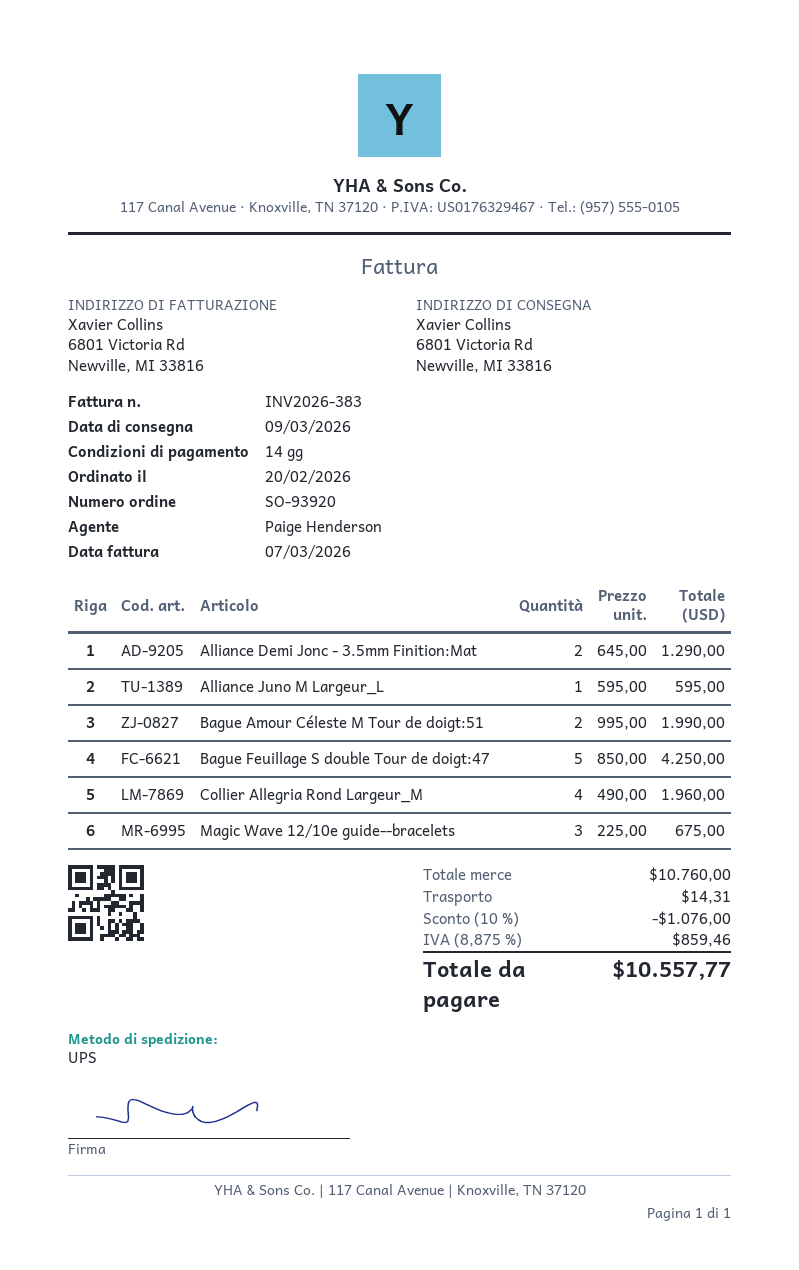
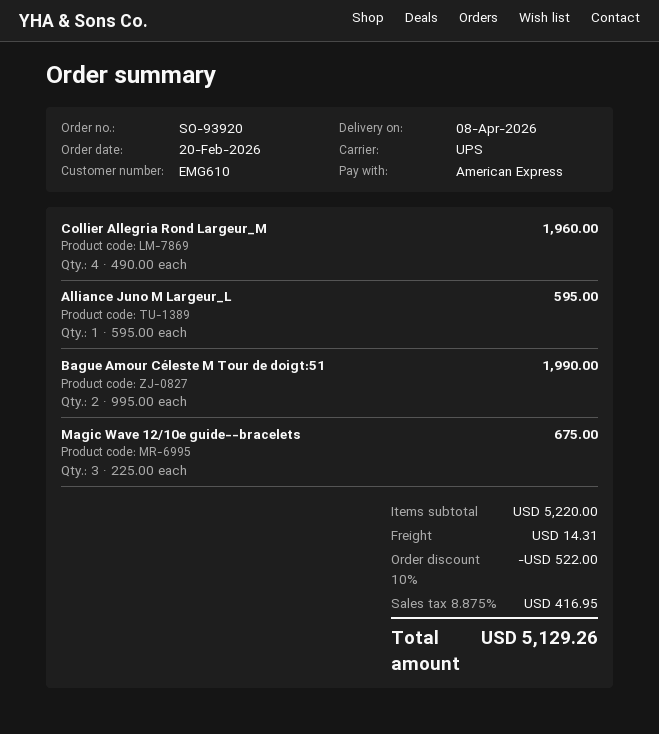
delivery date: 2026-03-09 -> 2026-04-08
Alliance Demi Jonc - 3.5mm Finition:Mat: 2 x 645.00 = 1290.00 -> none
Bague Feuillage S double Tour de doigt:47: 5 x 850.00 = 4250.00 -> none
subtotal: 10760.00 -> 5220.00
discount: 10% = 1076.00 -> 10% = 522.00
tax: 8.875% = 859.46 -> 8.875% = 416.95
total: 10557.77 -> 5129.26

